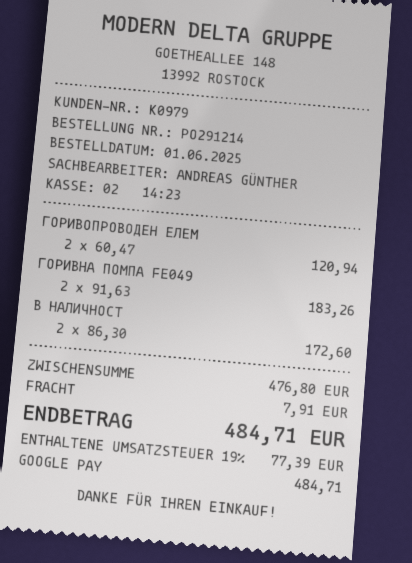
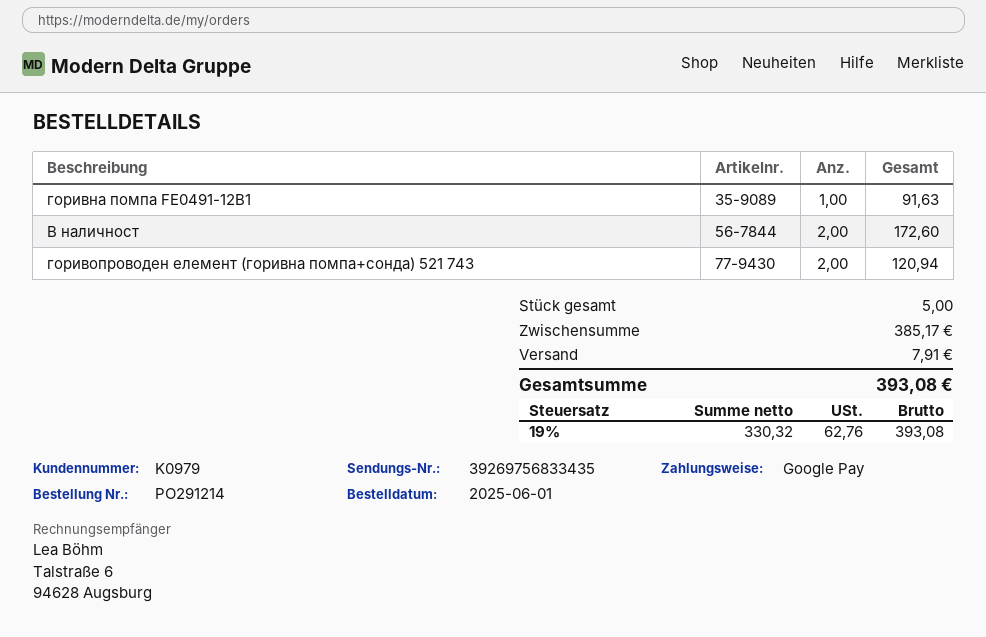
ГОРИВНА ПОМПА FE049: 2 for 183.26 -> 1 for 91.63
subtotal: 476.80 -> 385.17
tax: 19% = 77.39 -> 19% = 62.76
total: 484.71 -> 393.08

